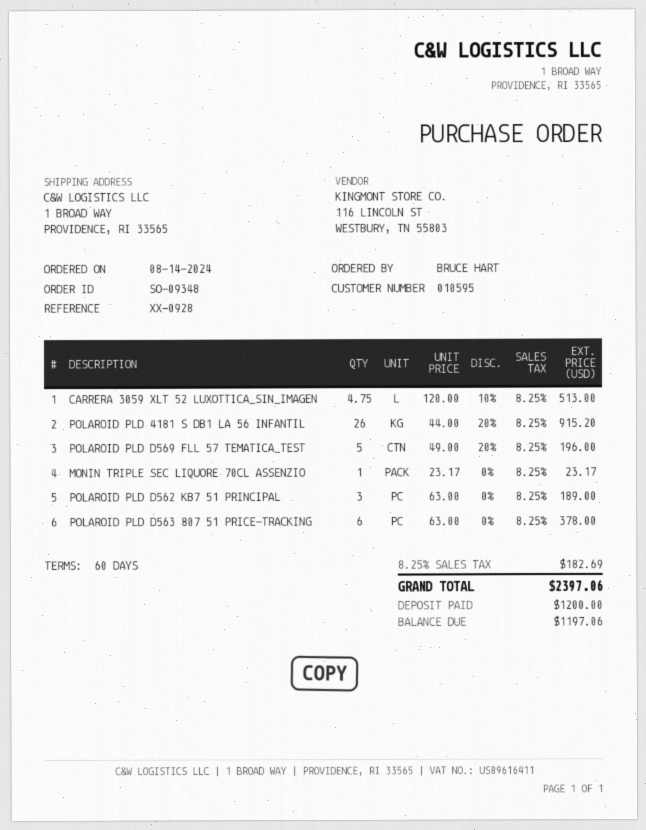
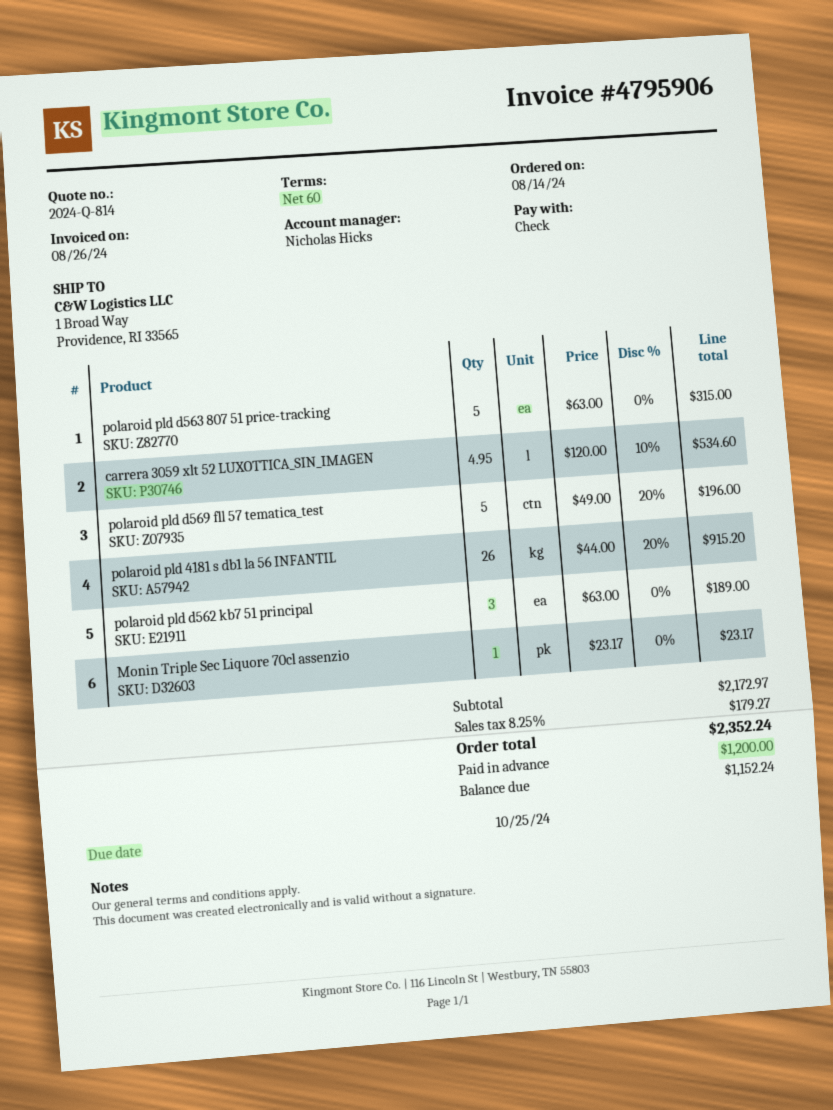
CARRERA 3059 XLT 52 LUXOTTICA_SIN_IMAGEN: 4.75 x 120.00 - 10% = 513.00 -> 4.95 x 120.00 - 10% = 534.60
POLAROID PLD D563 807 51 PRICE-TRACKING: 6 x 63.00 = 378.00 -> 5 x 63.00 = 315.00
tax: 8.25% = 182.69 -> 8.25% = 179.27
total: 2397.06 -> 2352.24
balance: 1197.06 -> 1152.24

